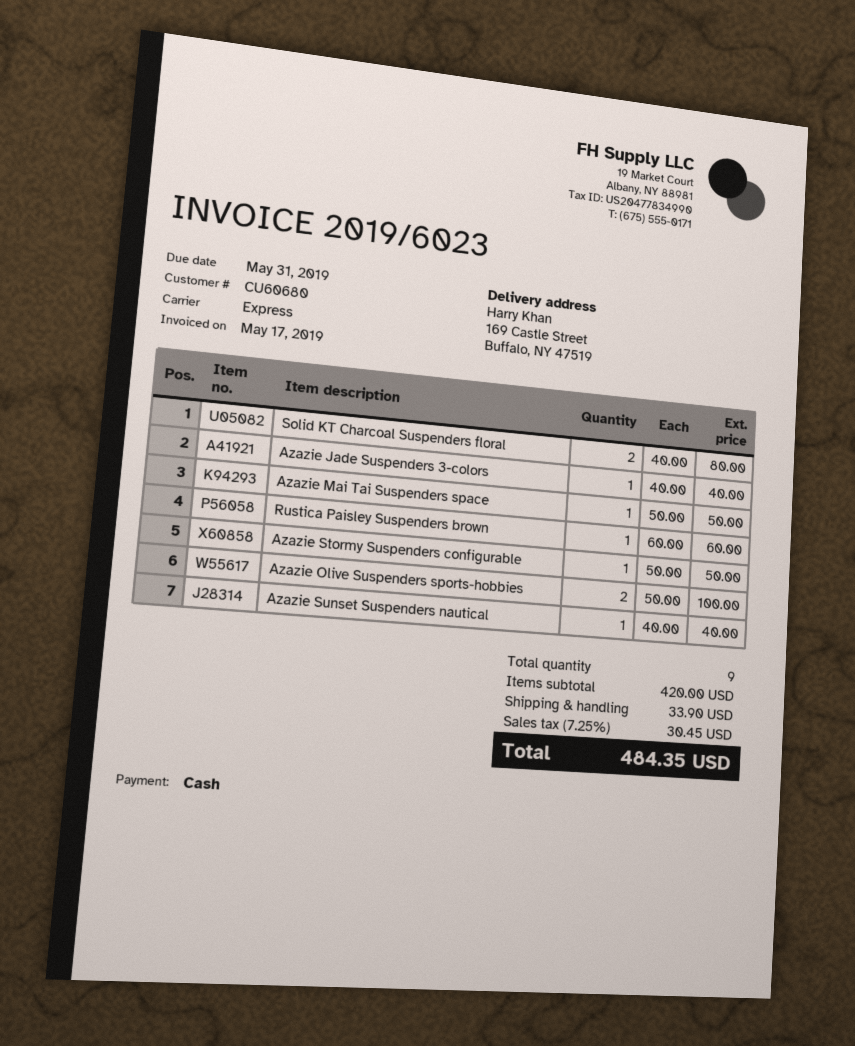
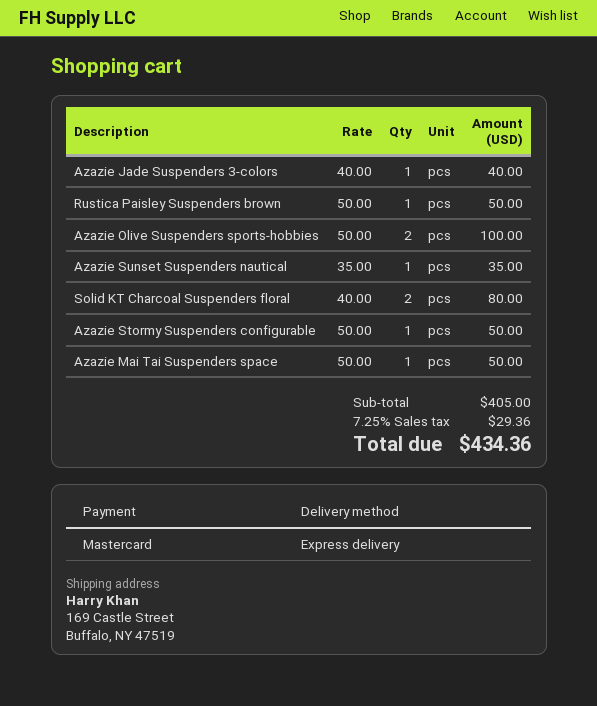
payment method: cash -> Mastercard
Rustica Paisley Suspenders brown: 1 x 60.00 = 60.00 -> 1 x 50.00 = 50.00
Azazie Sunset Suspenders nautical: 1 x 40.00 = 40.00 -> 1 x 35.00 = 35.00
subtotal: 420.00 -> 405.00
shipping: 33.90 -> none
tax: 7.25% = 30.45 -> 7.25% = 29.36
total: 484.35 -> 434.36

